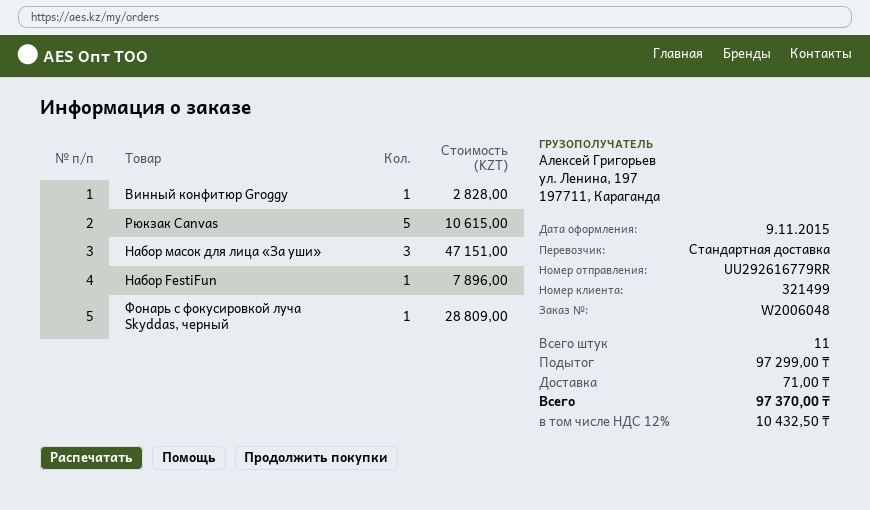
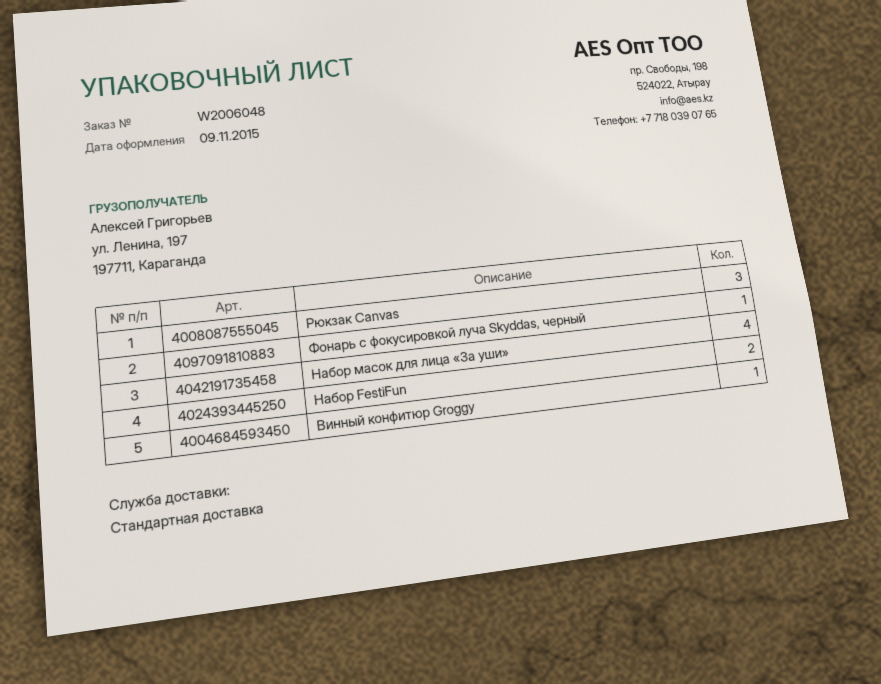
Рюкзак Canvas: 5 -> 3
Набор масок для лица «За уши»: 3 -> 4
Набор FestiFun: 1 -> 2

